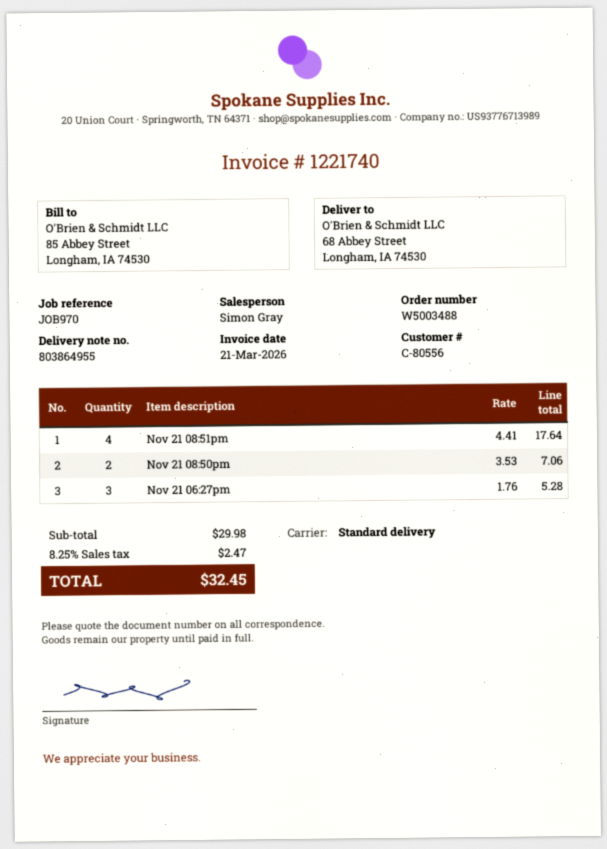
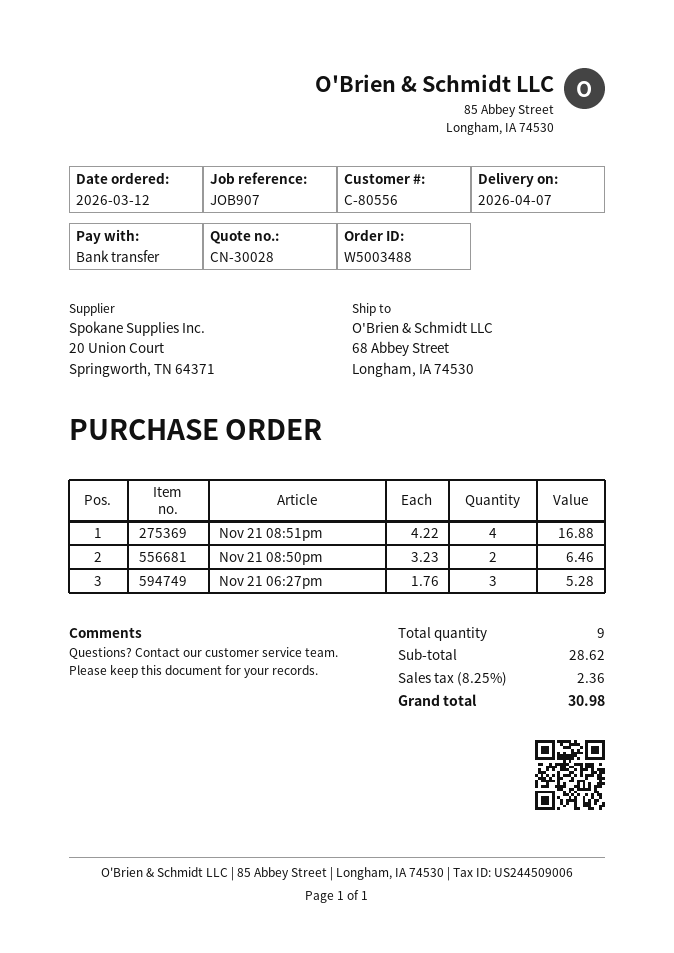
reference: JOB970 -> JOB907
Nov 21 08:51pm: 4 x 4.41 = 17.64 -> 4 x 4.22 = 16.88
Nov 21 08:50pm: 2 x 3.53 = 7.06 -> 2 x 3.23 = 6.46
subtotal: 29.98 -> 28.62
tax: 8.25% = 2.47 -> 8.25% = 2.36
total: 32.45 -> 30.98

